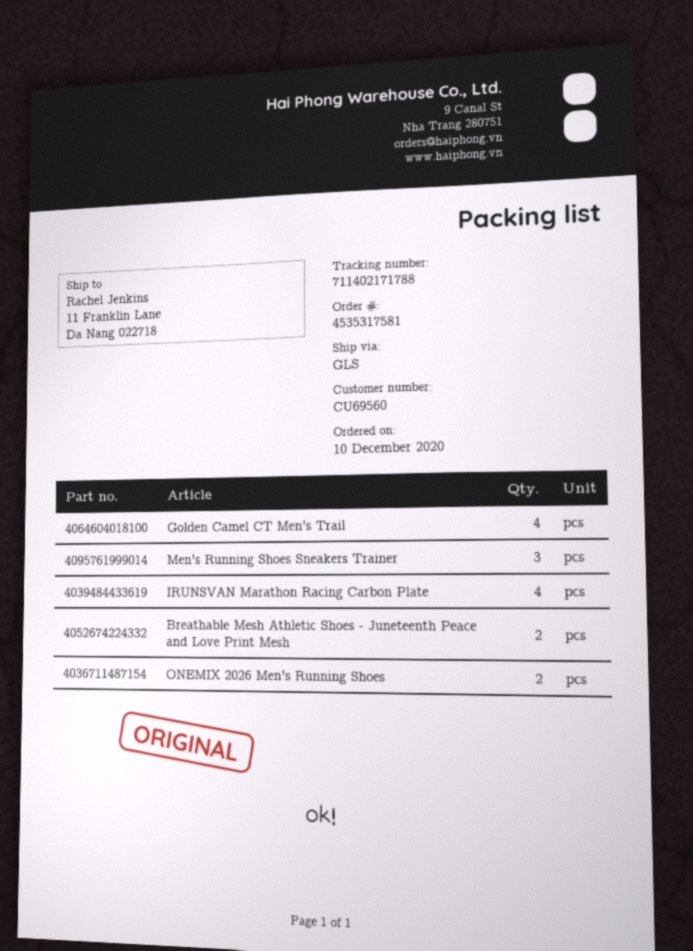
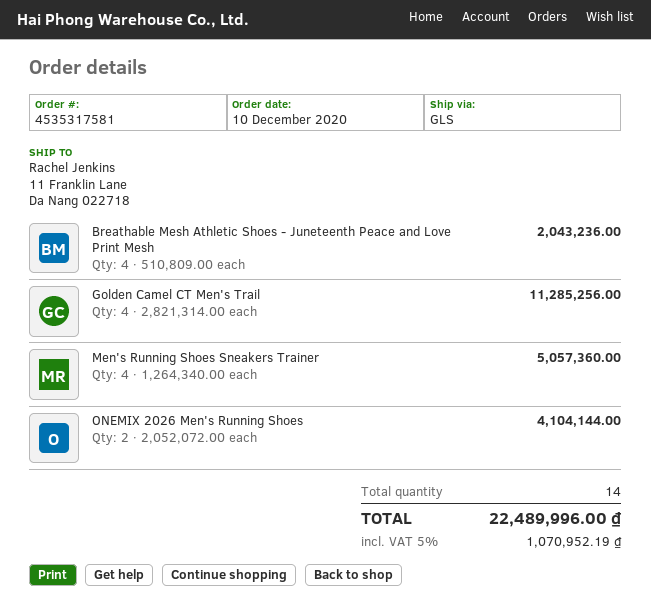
Men's Running Shoes Sneakers Trainer: 3 -> 4
IRUNSVAN Marathon Racing Carbon Plate: 4 -> none
Breathable Mesh Athletic Shoes - Juneteenth Peace and Love Print Mesh: 2 -> 4

